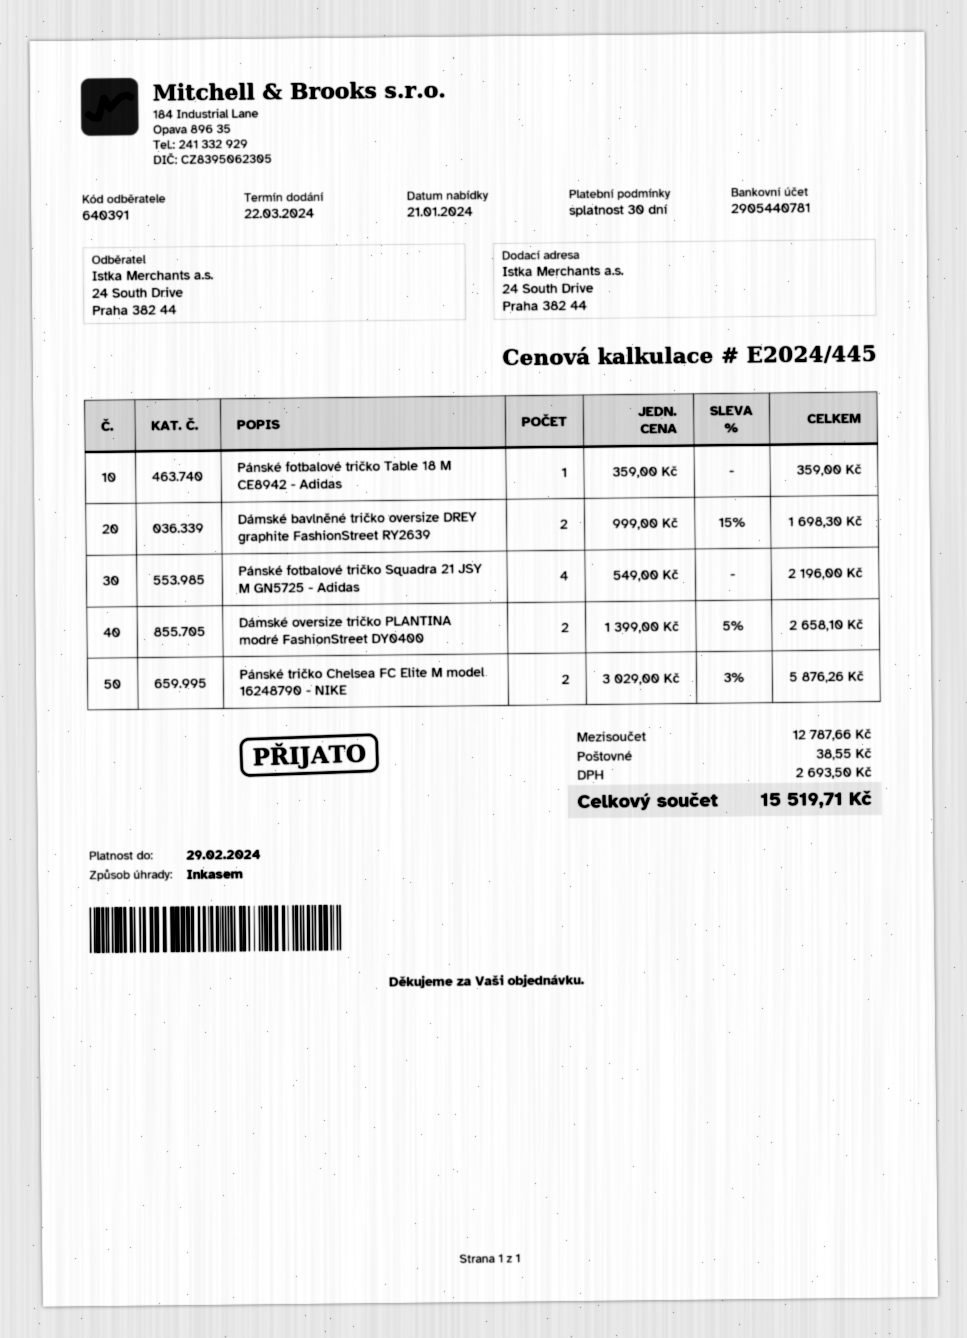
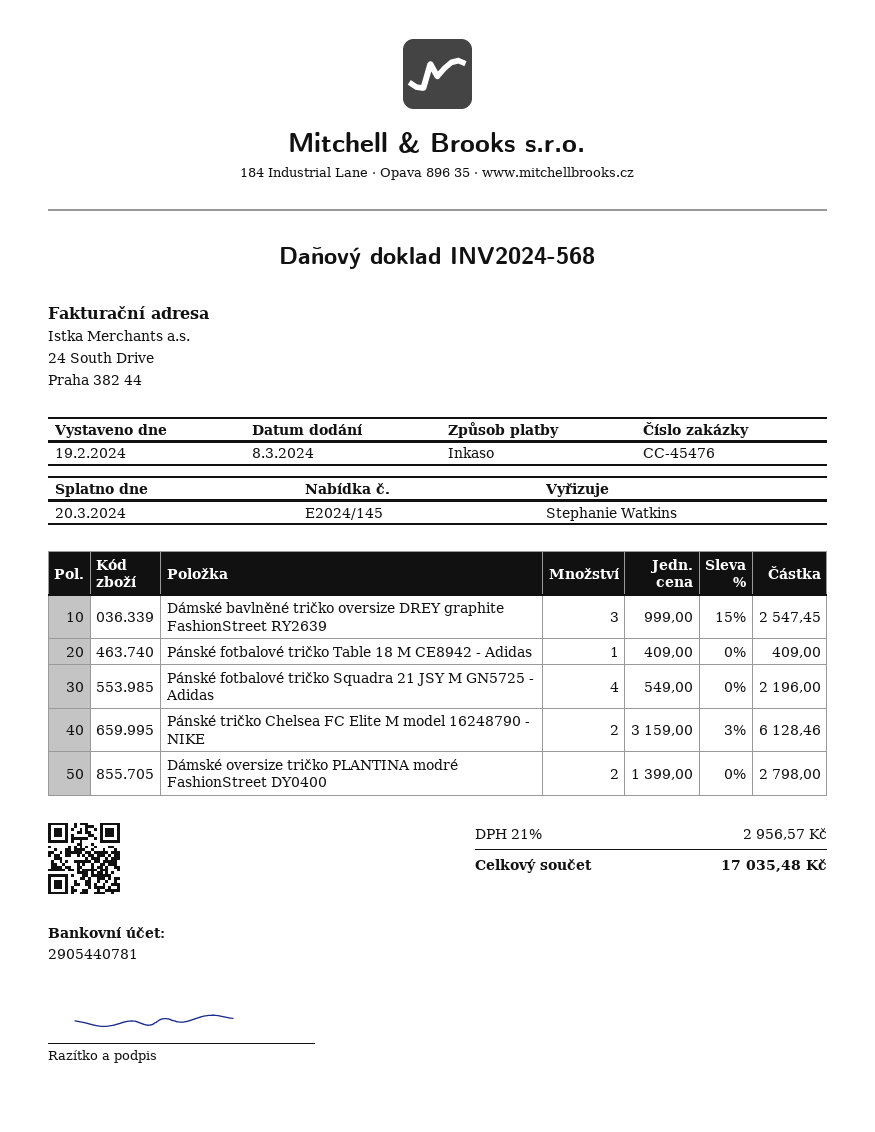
quote number: E2024/445 -> E2024/145
delivery date: 2024-03-22 -> 2024-03-08
Pánské fotbalové tričko Table 18 M CE8942 - Adidas: 1 x 359.00 = 359.00 -> 1 x 409.00 = 409.00
Dámské bavlněné tričko oversize DREY graphite FashionStreet RY2639: 2 x 999.00 - 15% = 1698.30 -> 3 x 999.00 - 15% = 2547.45
Dámské oversize tričko PLANTINA modré FashionStreet DY0400: 2 x 1399.00 - 5% = 2658.10 -> 2 x 1399.00 = 2798.00
Pánské tričko Chelsea FC Elite M model 16248790 - NIKE: 2 x 3029.00 - 3% = 5876.26 -> 2 x 3159.00 - 3% = 6128.46
shipping: 38.55 -> none
tax: 2693.50 -> 2956.57
total: 15519.71 -> 17035.48

